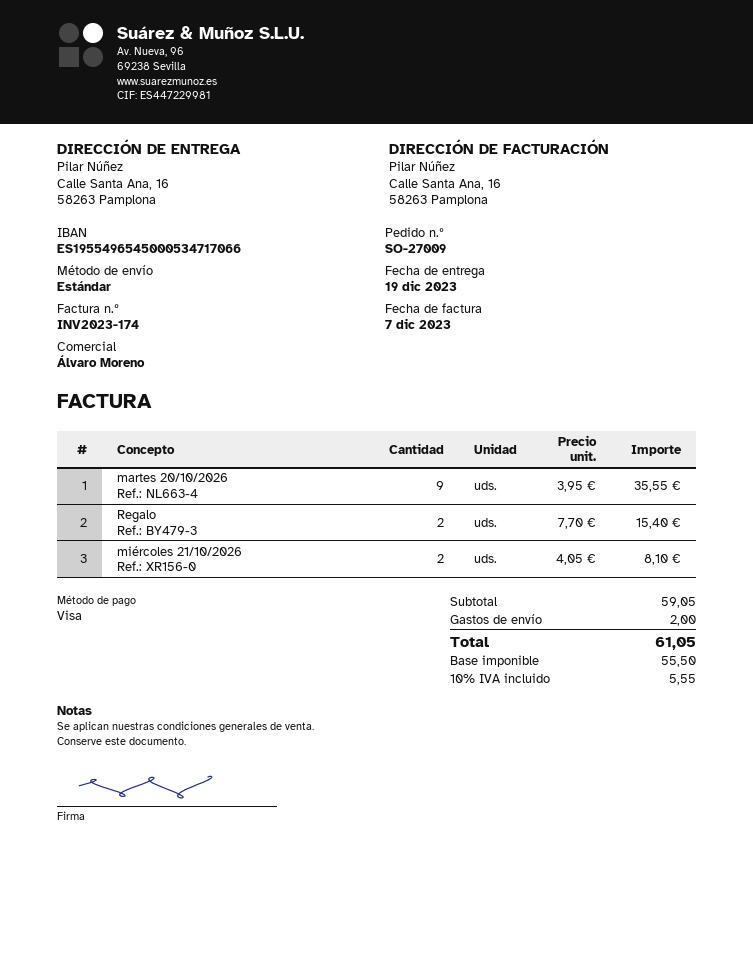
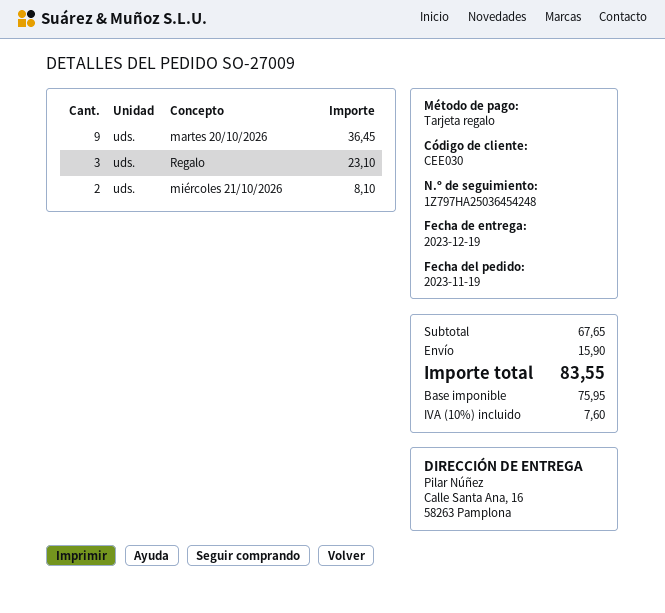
payment method: Visa -> gift card
martes 20/10/2026: 9 for 35.55 -> 9 for 36.45
Regalo: 2 for 15.40 -> 3 for 23.10
subtotal: 59.05 -> 67.65
shipping: 2.00 -> 15.90
net: 55.50 -> 75.95
tax: 10% = 5.55 -> 10% = 7.60
total: 61.05 -> 83.55

